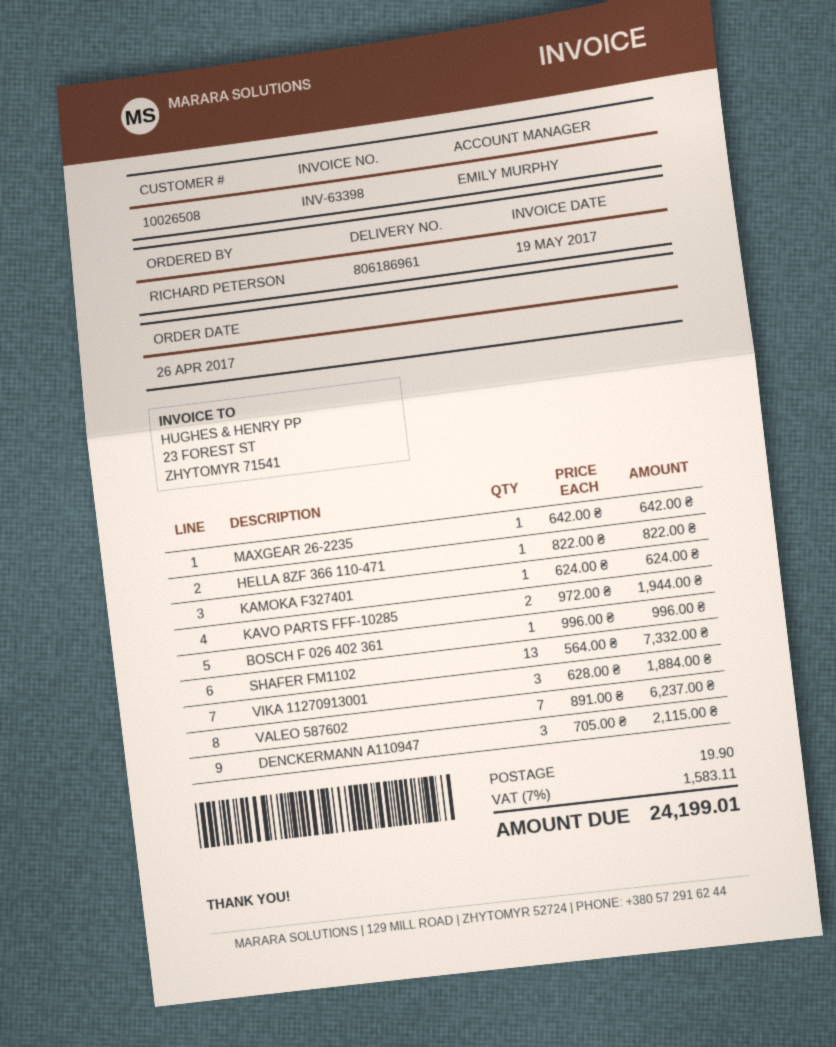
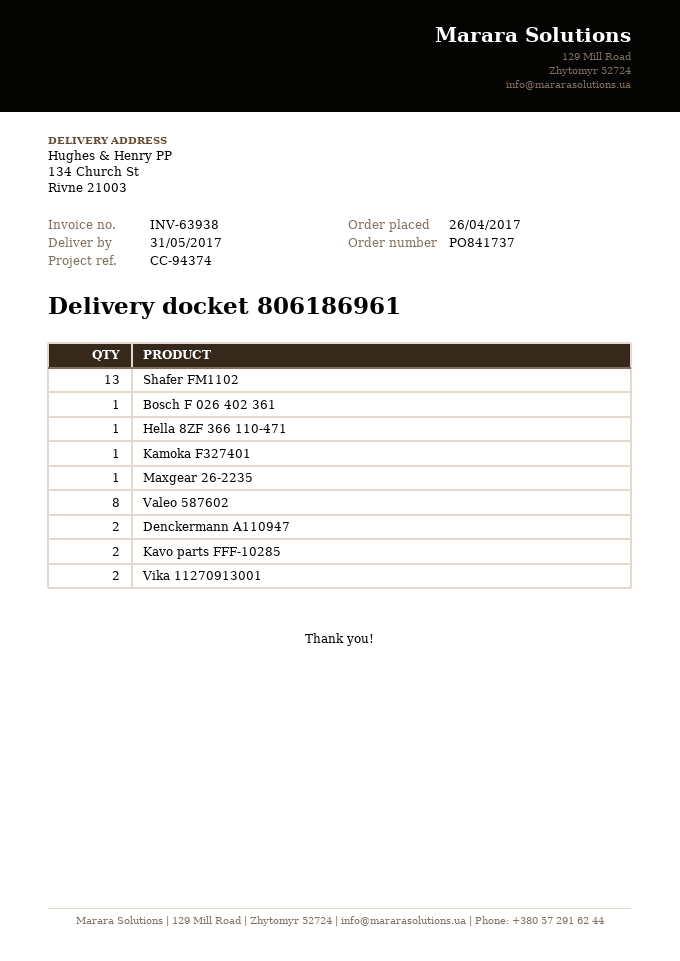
invoice number: INV-63398 -> INV-63938
VIKA 11270913001: 3 -> 2
VALEO 587602: 7 -> 8
DENCKERMANN A110947: 3 -> 2

